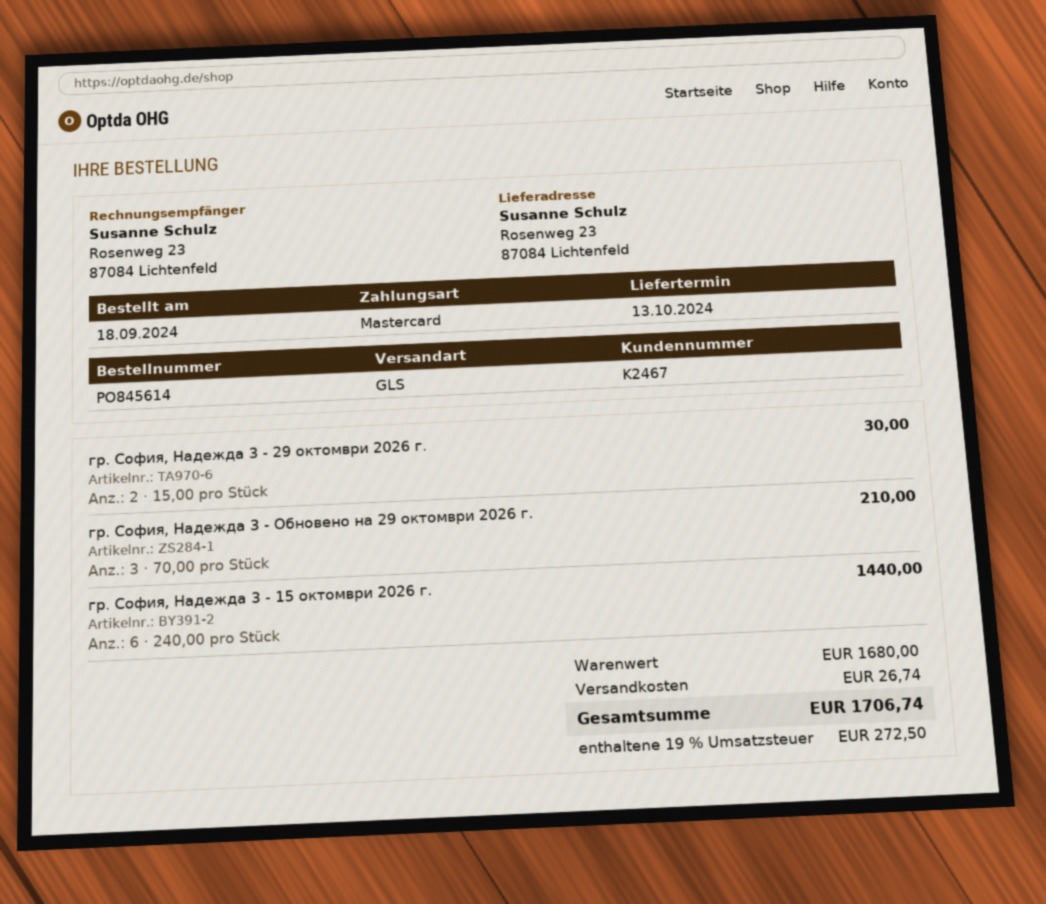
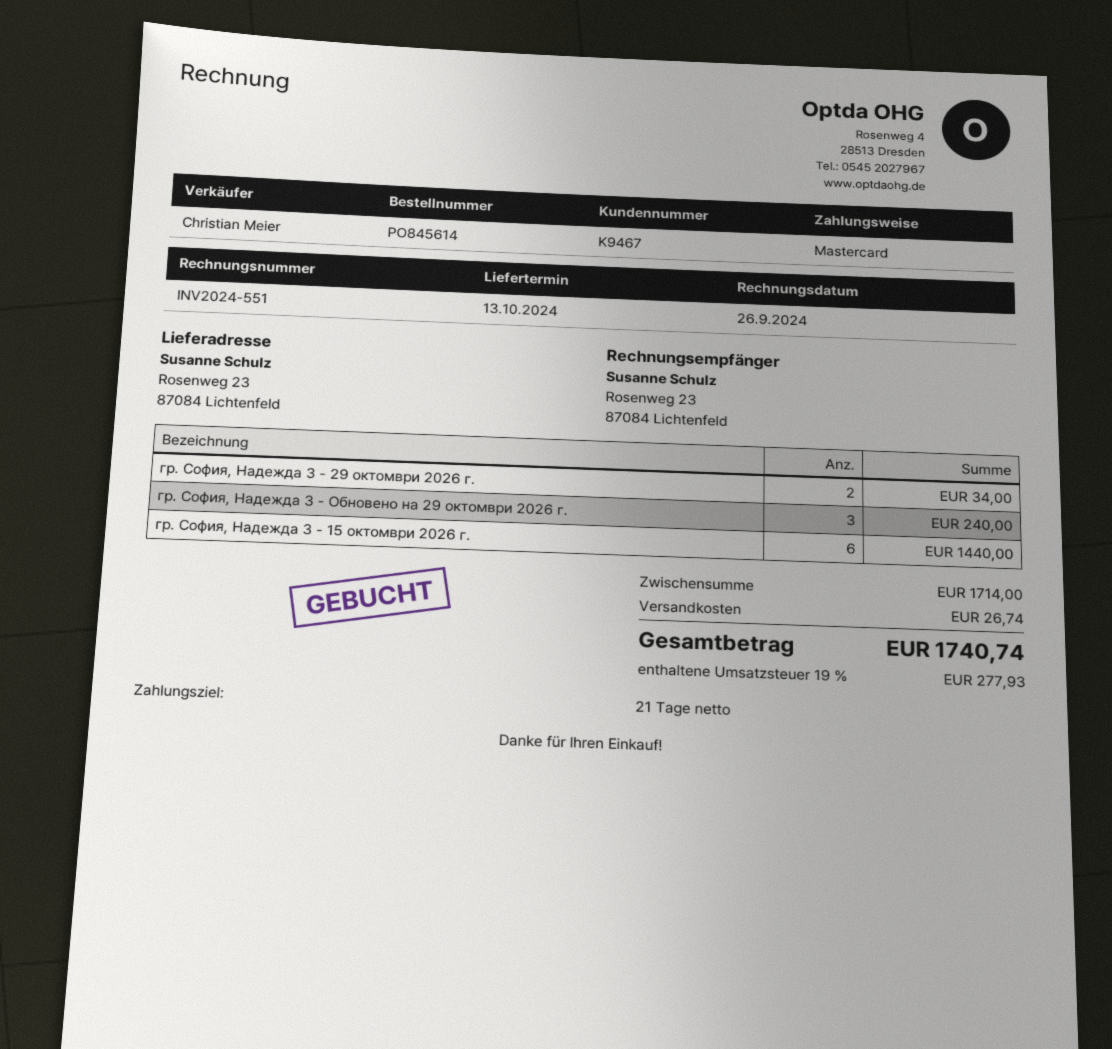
customer number: K2467 -> K9467
гр. София, Надежда 3 - 29 октомври 2026 г.: 2 for 30.00 -> 2 for 34.00
гр. София, Надежда 3 - Обновено на 29 октомври 2026 г.: 3 for 210.00 -> 3 for 240.00
subtotal: 1680.00 -> 1714.00
tax: 19% = 272.50 -> 19% = 277.93
total: 1706.74 -> 1740.74

